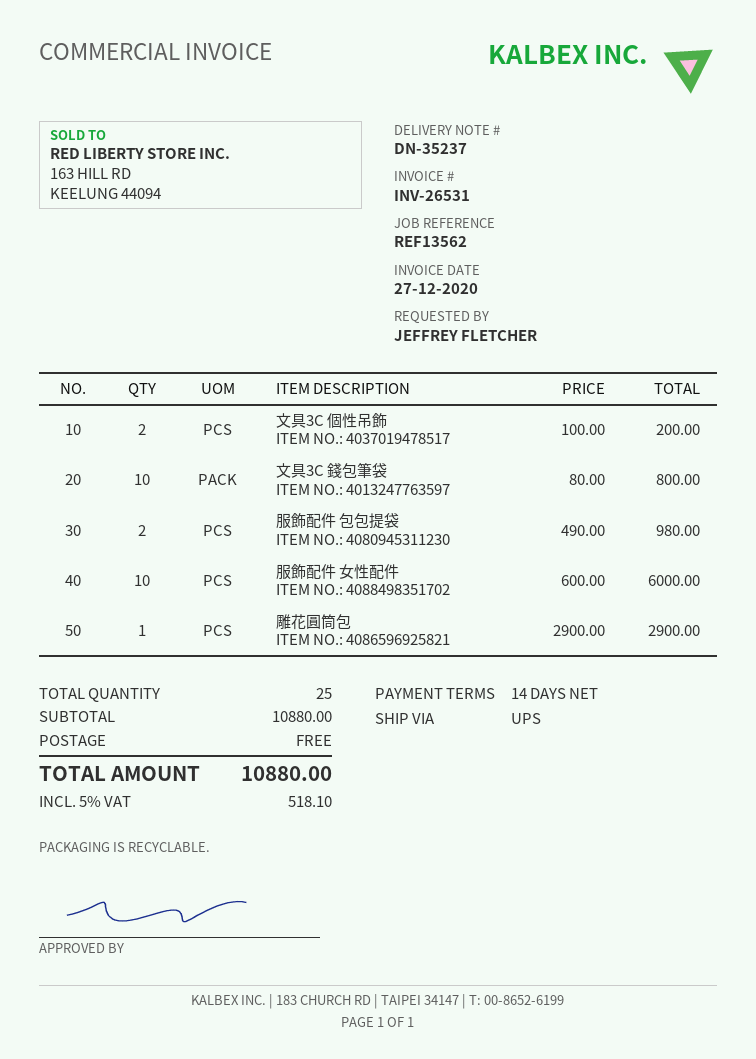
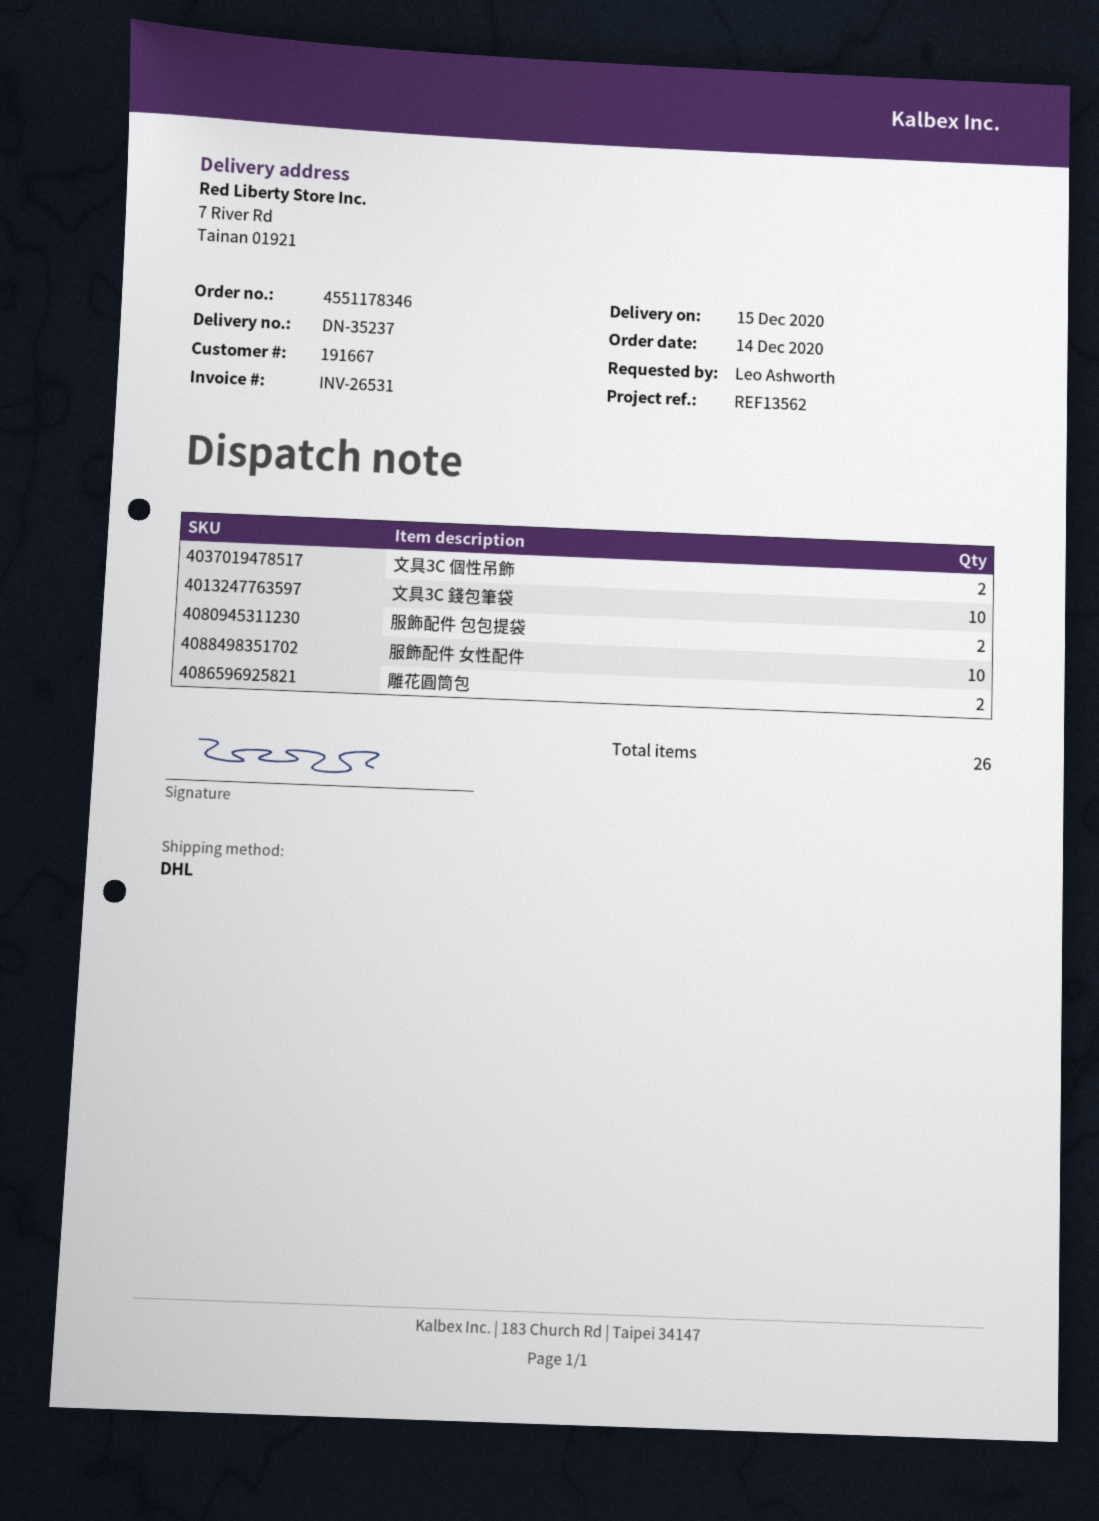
ordered by: JEFFREY FLETCHER -> Leo Ashworth
shipping method: UPS -> DHL
雕花圓筒包: 1 -> 2
total quantity: 25 -> 26

